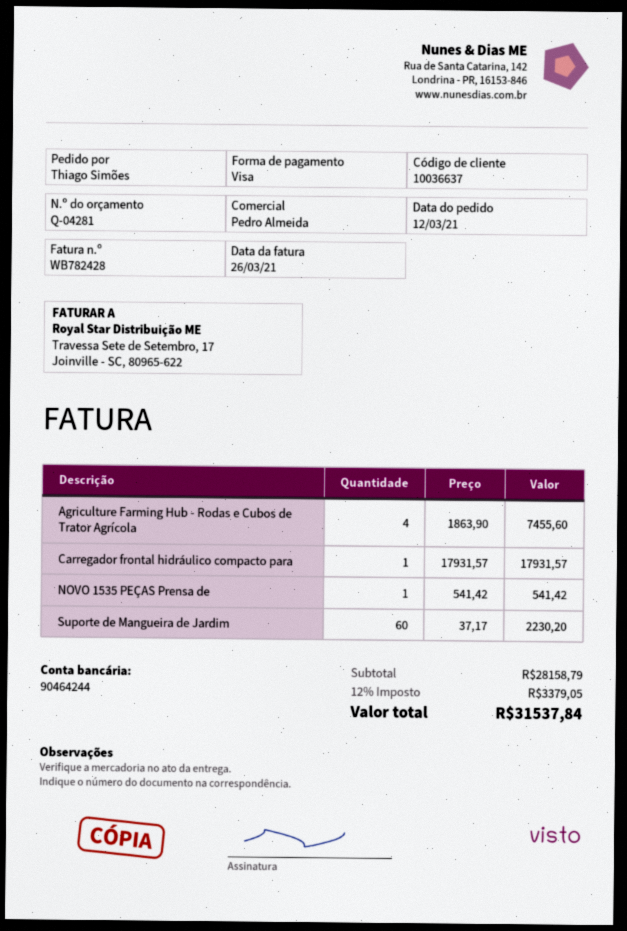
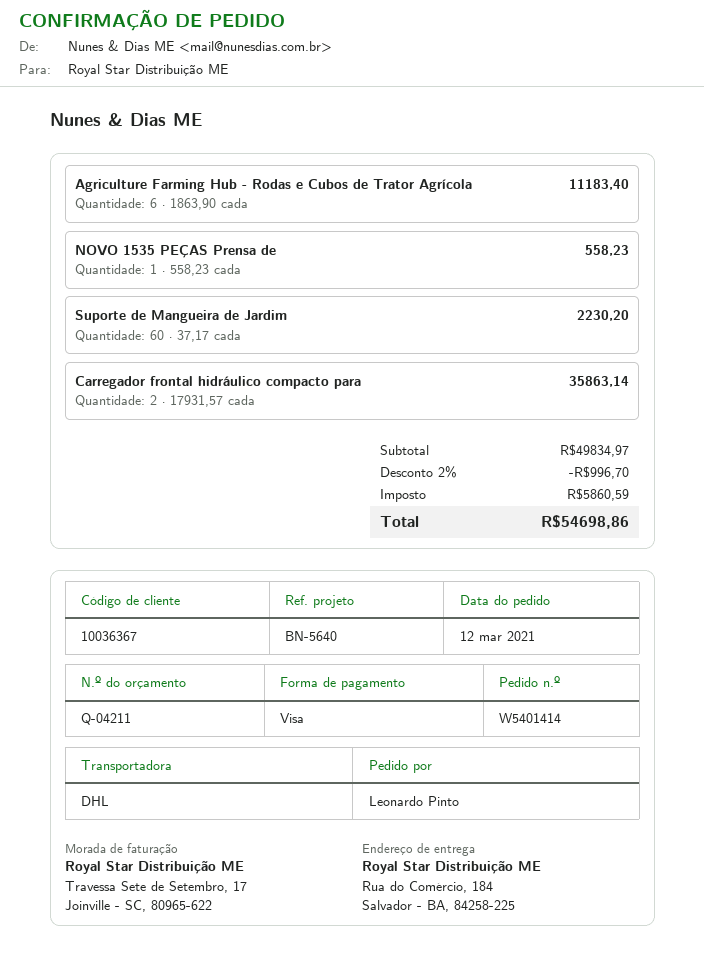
quote number: Q-04281 -> Q-04211
customer number: 10036637 -> 10036367
ordered by: Thiago Simões -> Leonardo Pinto
Agriculture Farming Hub - Rodas e Cubos de Trator Agrícola: 4 x 1863.90 = 7455.60 -> 6 x 1863.90 = 11183.40
Carregador frontal hidráulico compacto para: 1 x 17931.57 = 17931.57 -> 2 x 17931.57 = 35863.14
NOVO 1535 PEÇAS Prensa de: 1 x 541.42 = 541.42 -> 1 x 558.23 = 558.23
subtotal: 28158.79 -> 49834.97
discount: none -> 2% = 996.70
tax: 3379.05 -> 5860.59
total: 31537.84 -> 54698.86

